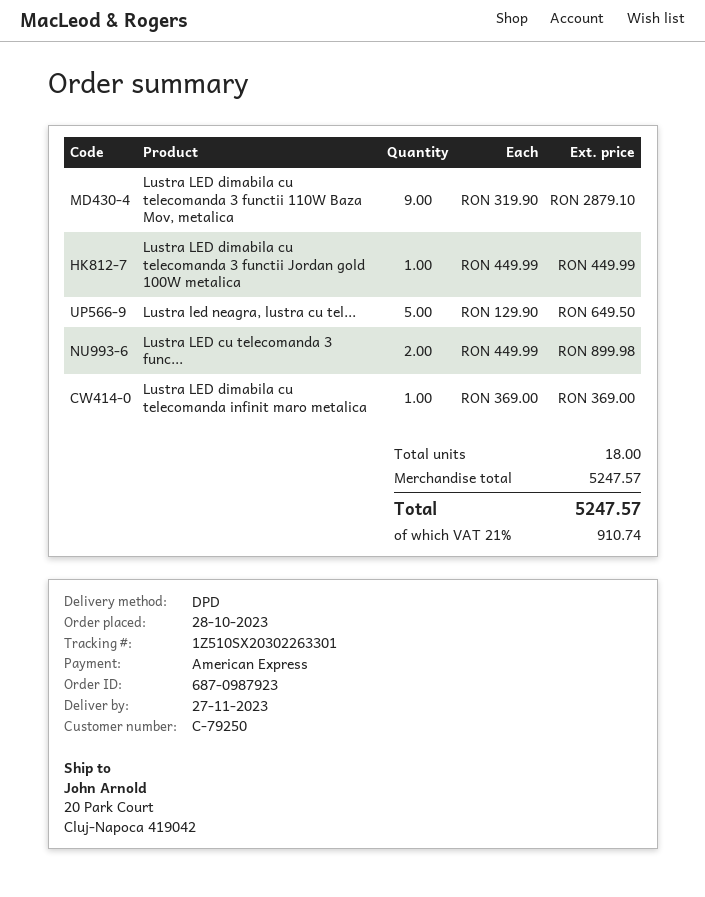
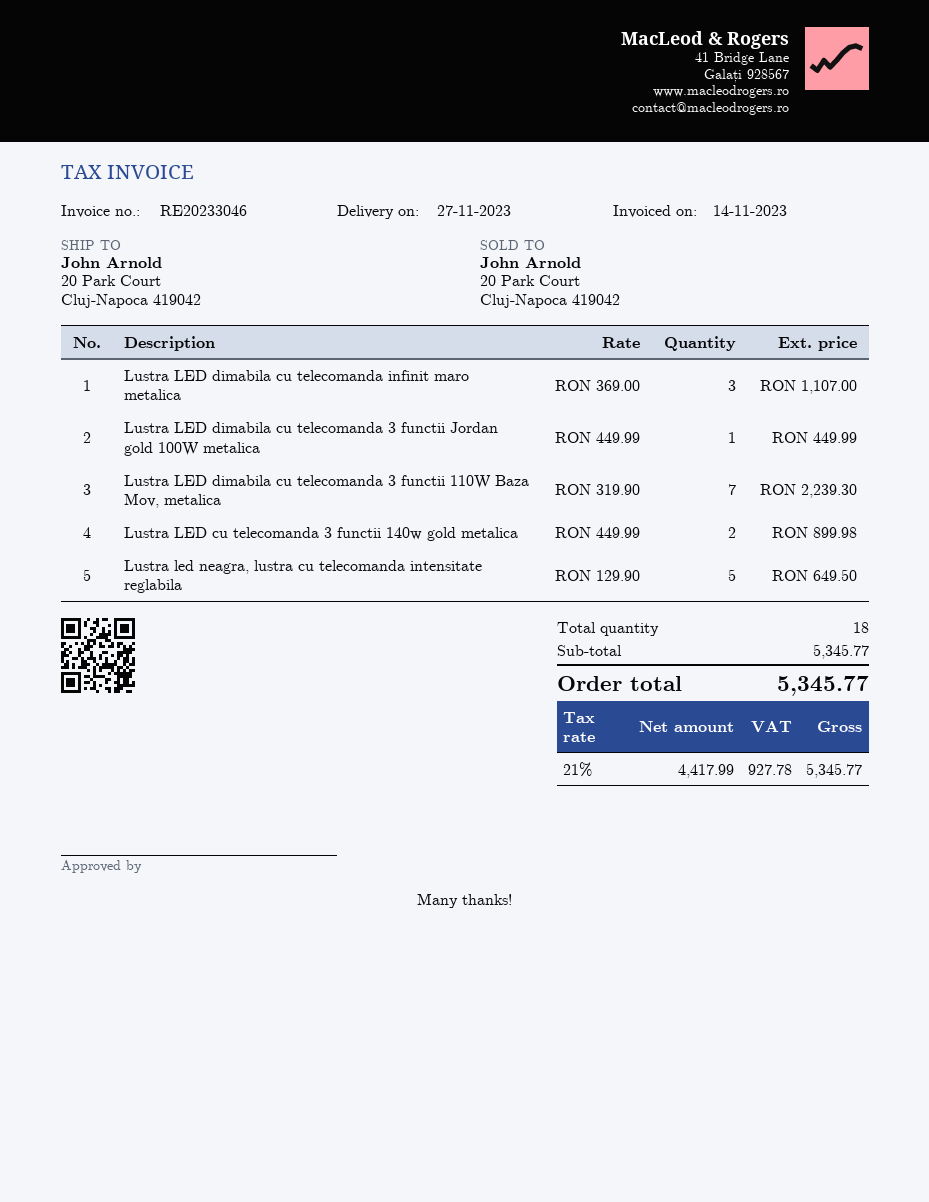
Lustra LED dimabila cu telecomanda 3 functii 110W Baza Mov, metalica: 9 x 319.90 = 2879.10 -> 7 x 319.90 = 2239.30
Lustra LED dimabila cu telecomanda infinit maro metalica: 1 x 369.00 = 369.00 -> 3 x 369.00 = 1107.00
subtotal: 5247.57 -> 5345.77
tax: 21% = 910.74 -> 21% = 927.78
total: 5247.57 -> 5345.77

